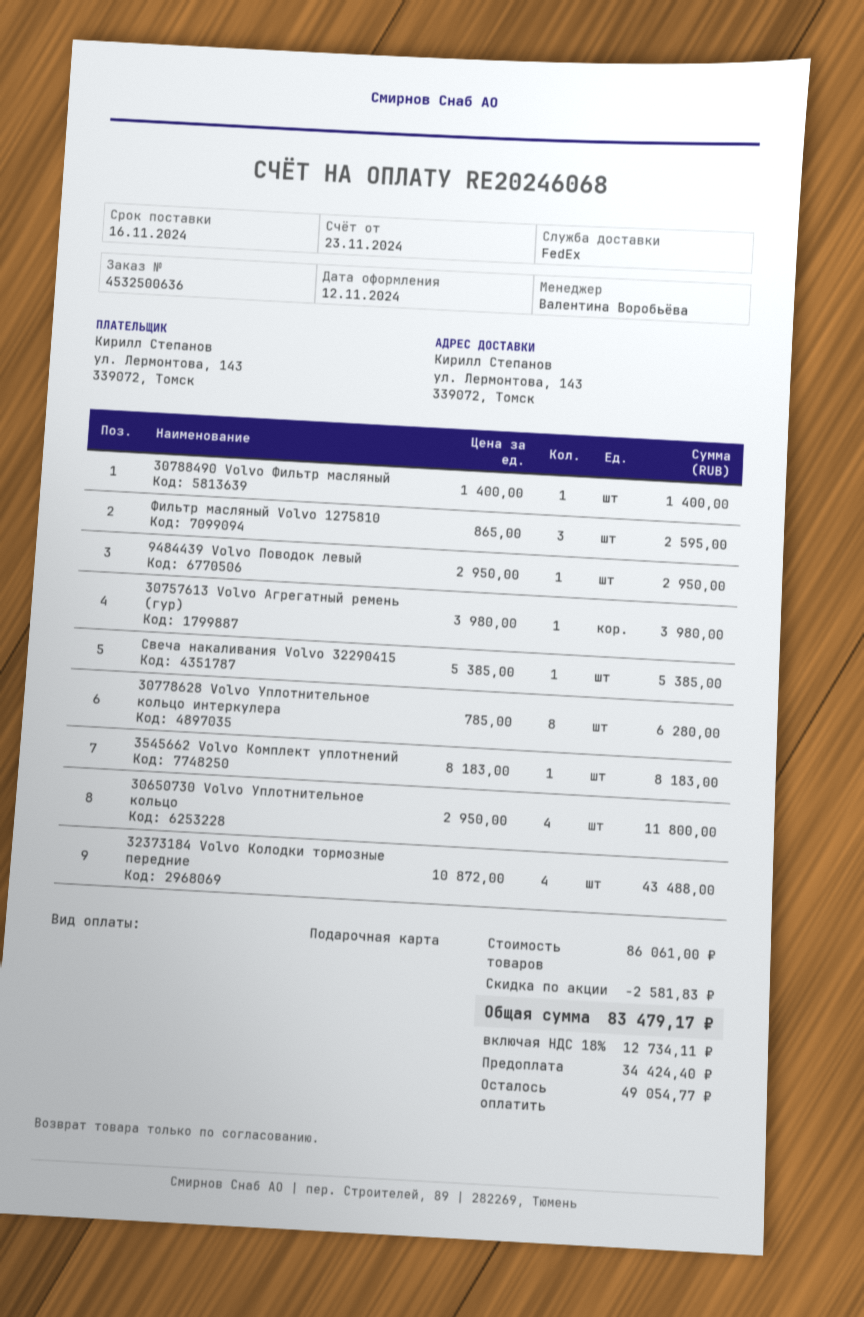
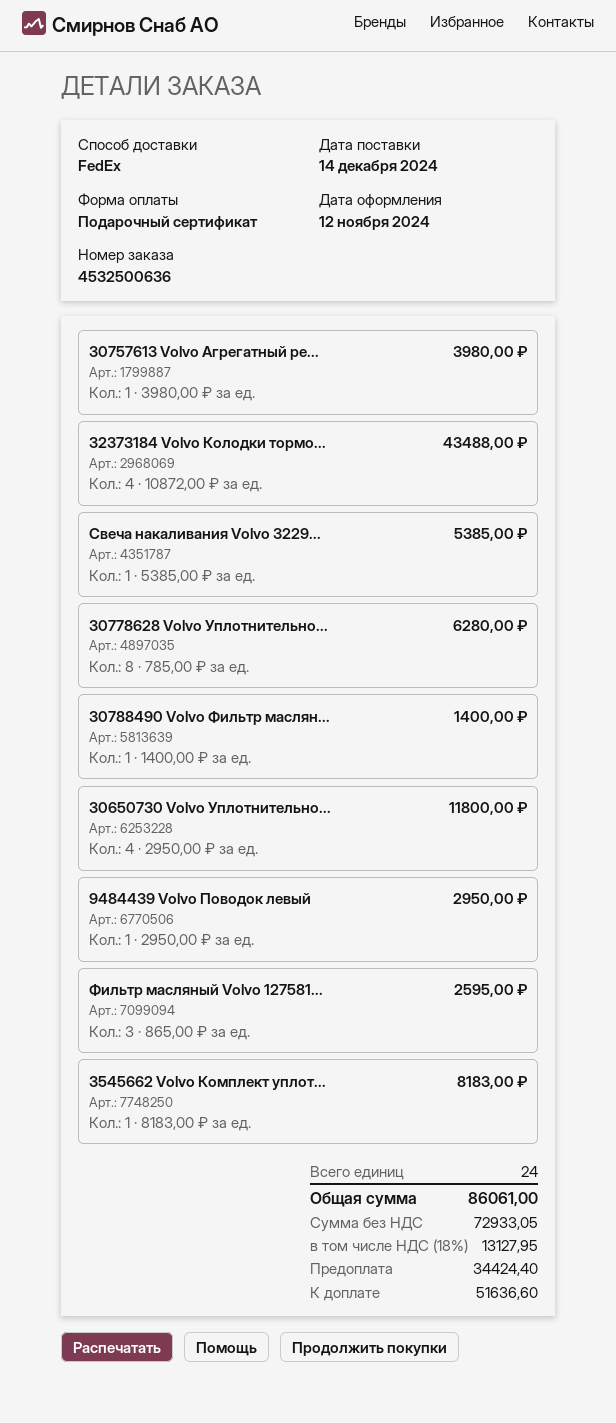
delivery date: 2024-11-16 -> 2024-12-14
discount: 2581.83 -> none
tax: 18% = 12734.11 -> 18% = 13127.95
total: 83479.17 -> 86061.00
balance: 49054.77 -> 51636.60

